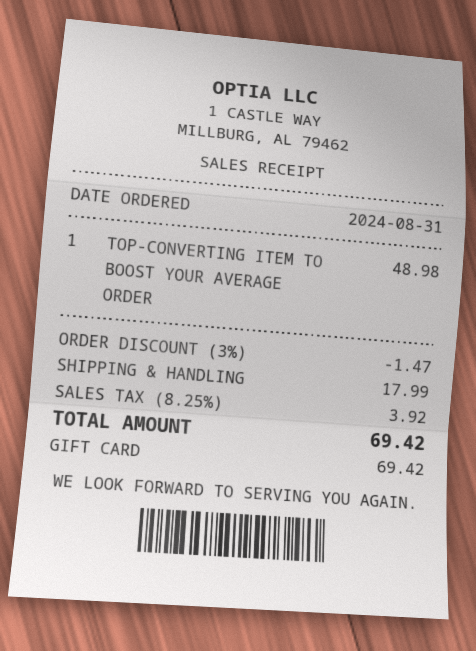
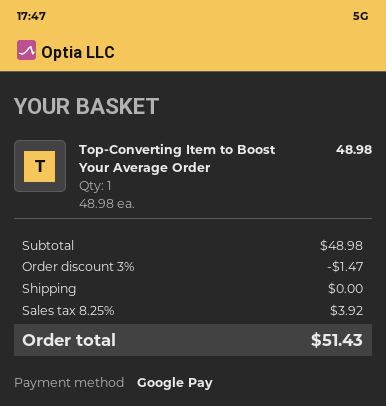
payment method: gift card -> Google Pay
shipping: 17.99 -> 0.00
total: 69.42 -> 51.43

